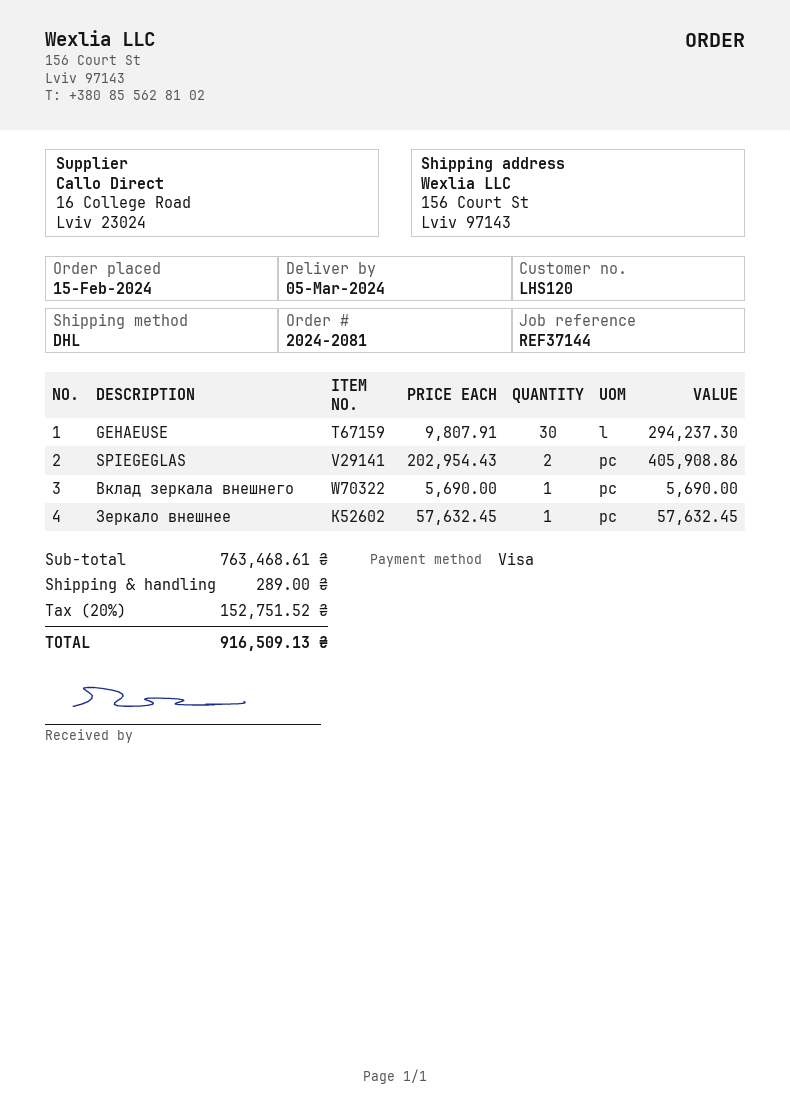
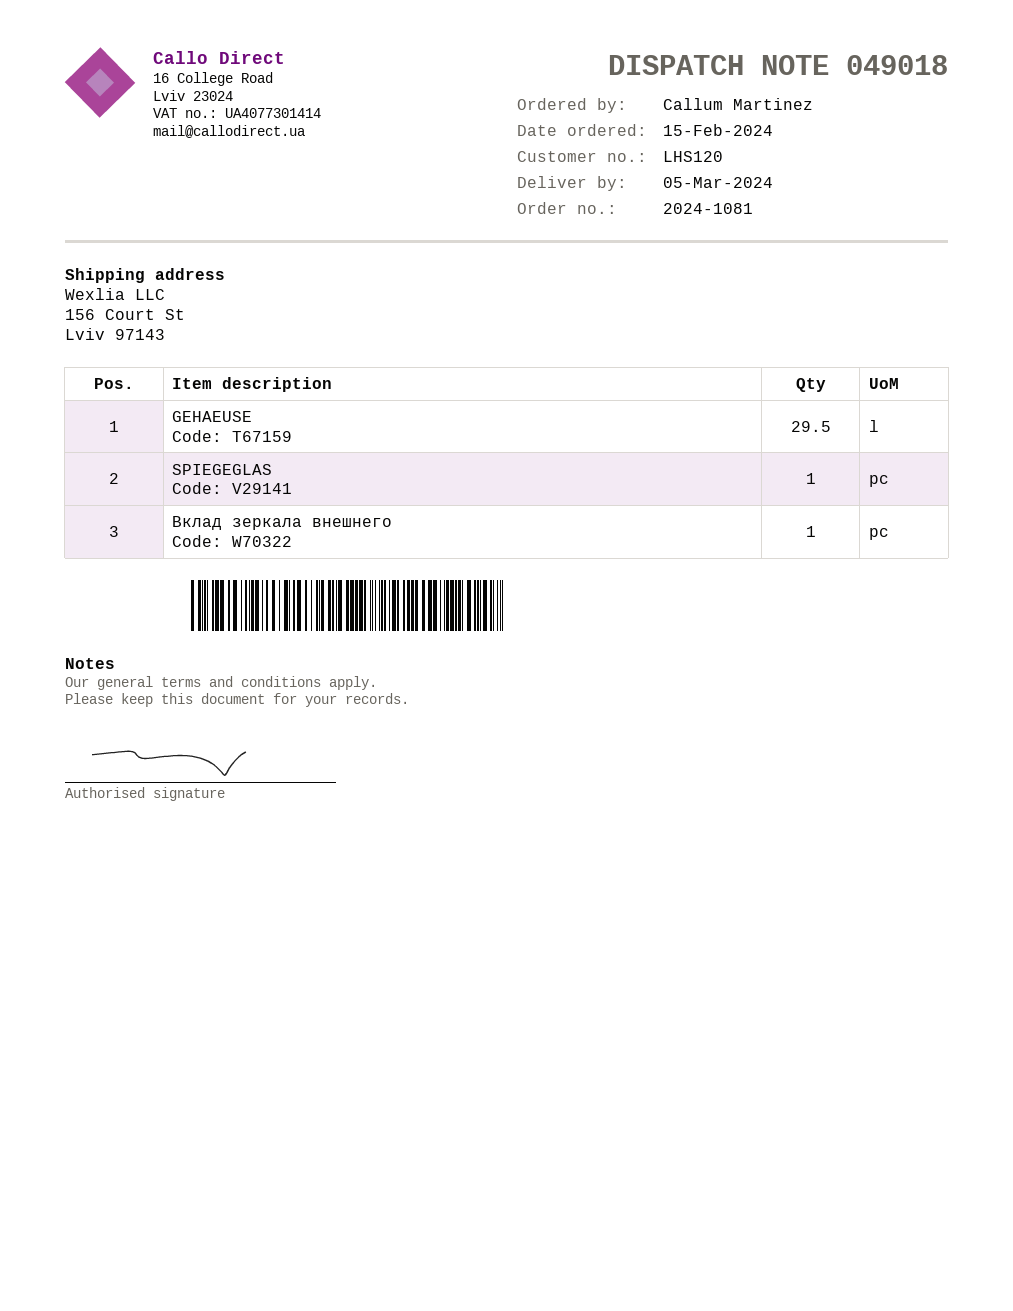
order number: 2024-2081 -> 2024-1081
GEHAEUSE: 30 -> 29.5
SPIEGEGLAS: 2 -> 1
Зеркало внешнее: 1 -> none

